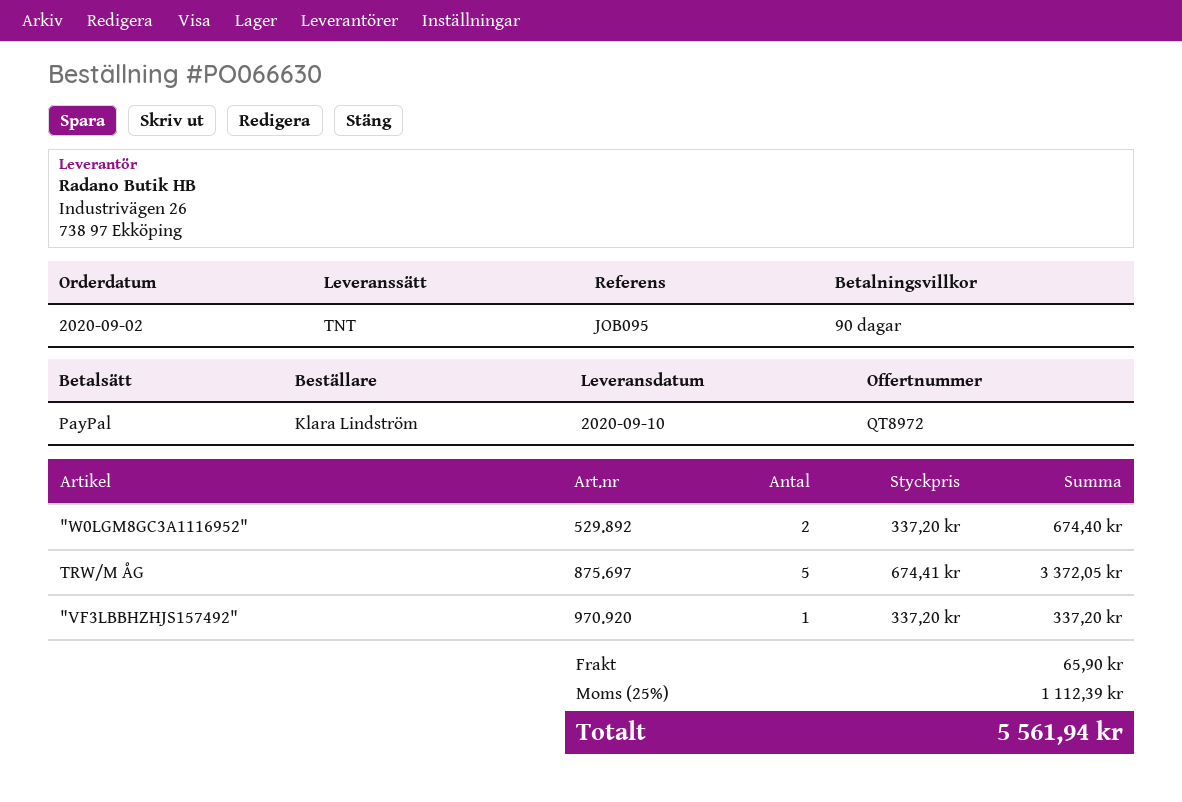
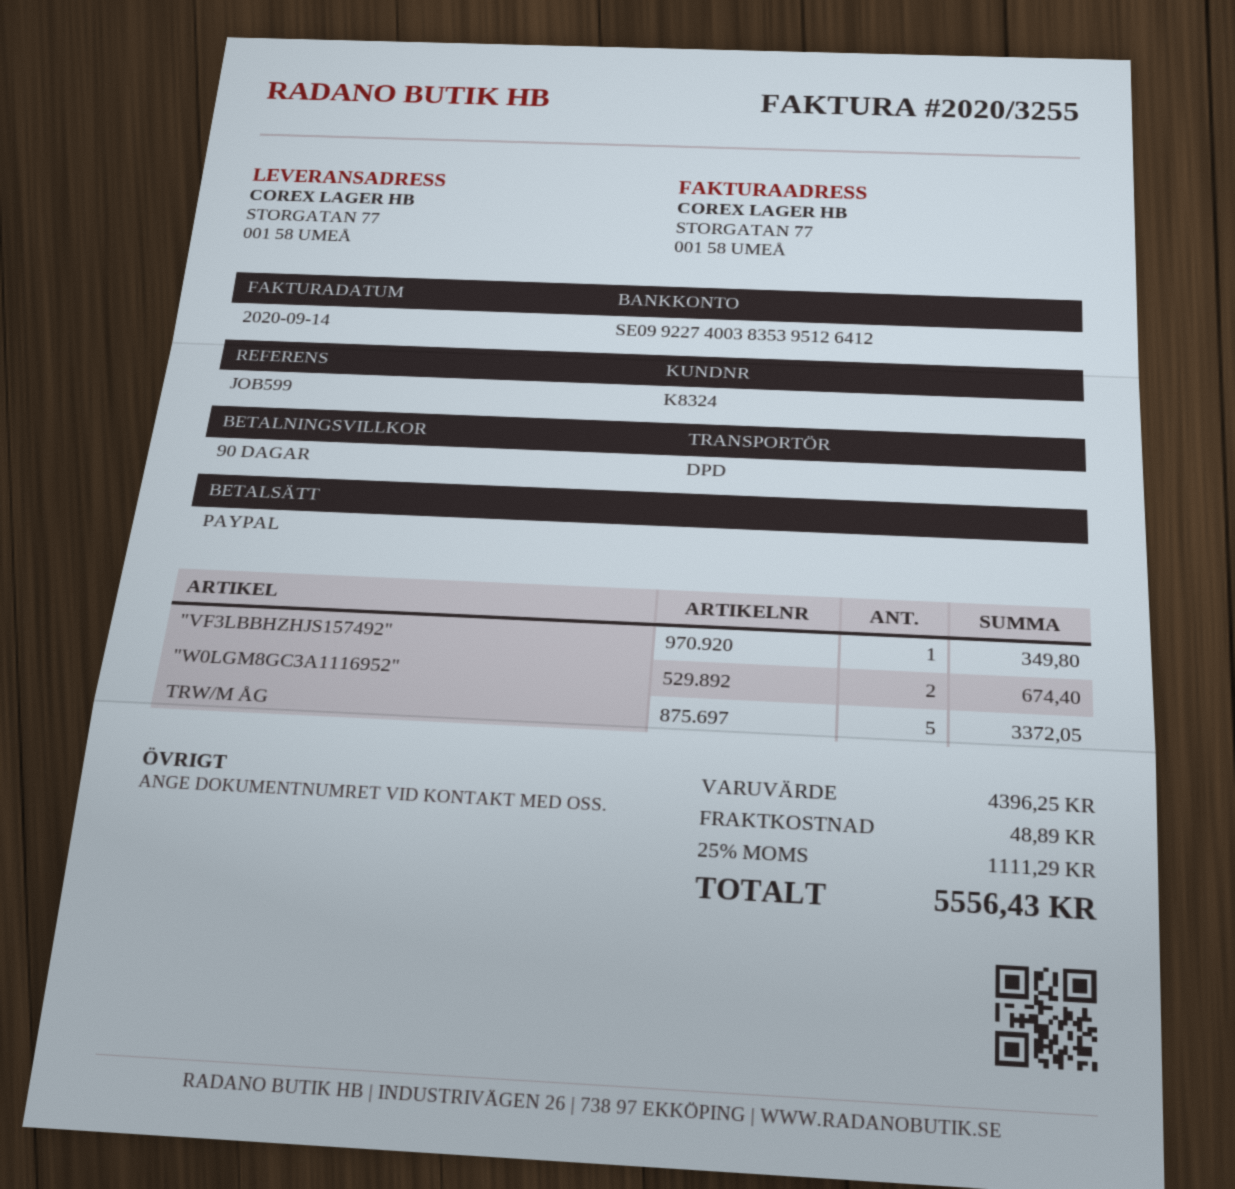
reference: JOB095 -> JOB599
shipping method: TNT -> DPD
"VF3LBBHZHJS157492": 1 for 337.20 -> 1 for 349.80
shipping: 65.90 -> 48.89
tax: 25% = 1112.39 -> 25% = 1111.29
total: 5561.94 -> 5556.43

